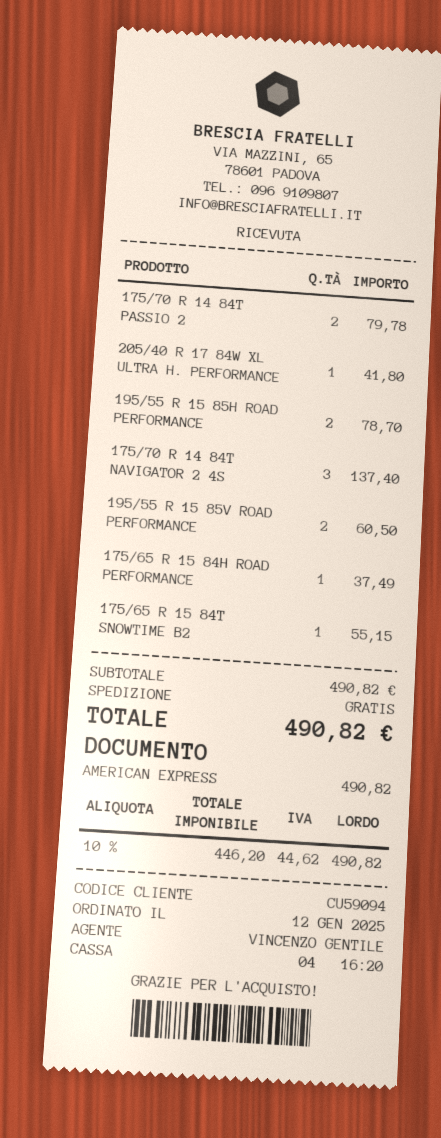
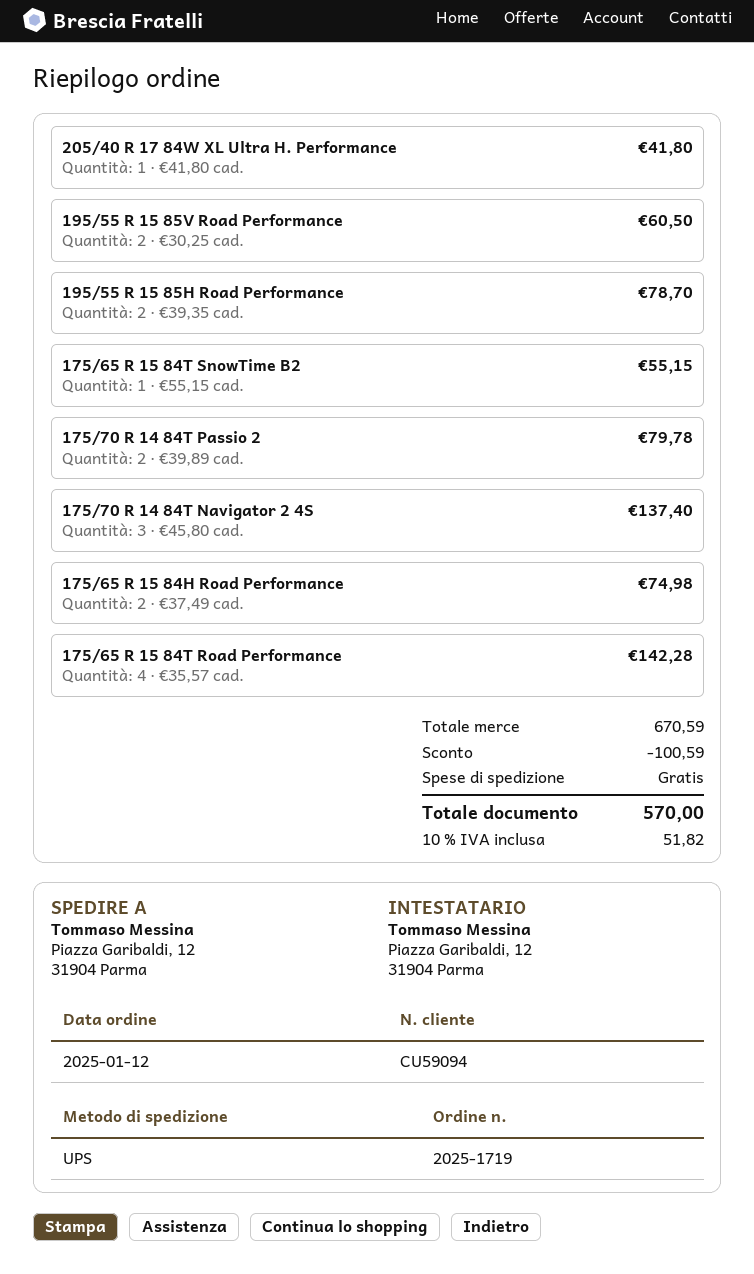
175/65 R 15 84H ROAD PERFORMANCE: 1 for 37.49 -> 2 for 74.98
175/65 R 15 84T Road Performance: none -> 4 for 142.28
subtotal: 490.82 -> 670.59
discount: none -> 100.59
tax: 10% = 44.62 -> 10% = 51.82
total: 490.82 -> 570.00

